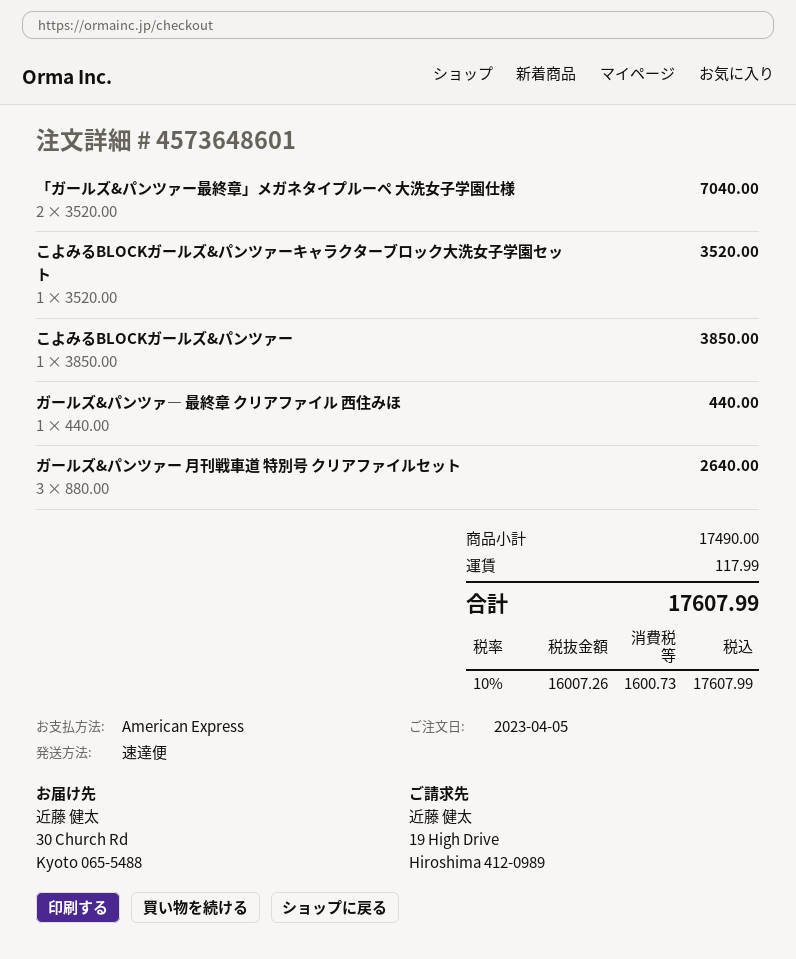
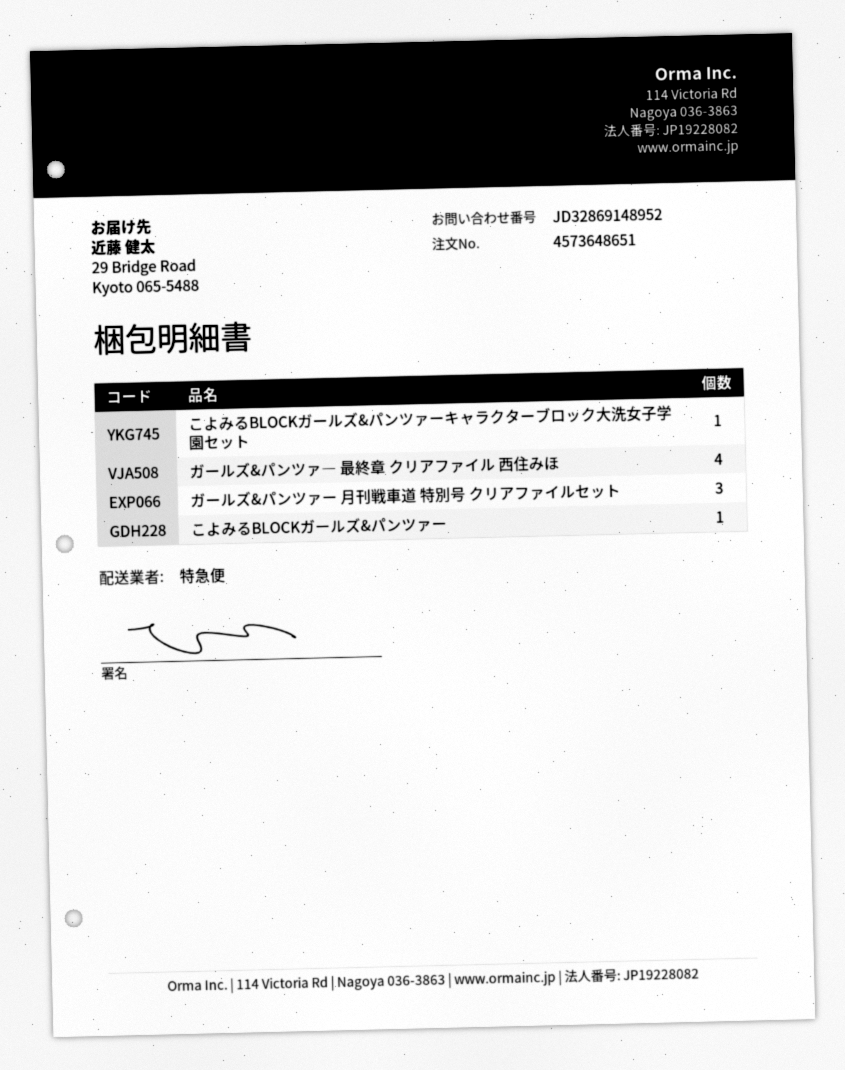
order number: 4573648601 -> 4573648651
ship to: 30 Church Rd, Kyoto 065-5488 -> 29 Bridge Road, Kyoto 065-5488
「ガールズ&パンツァー最終章」メガネタイプルーペ 大洗女子学園仕様: 2 -> none
ガールズ&パンツァ― 最終章 クリアファイル 西住みほ: 1 -> 4

